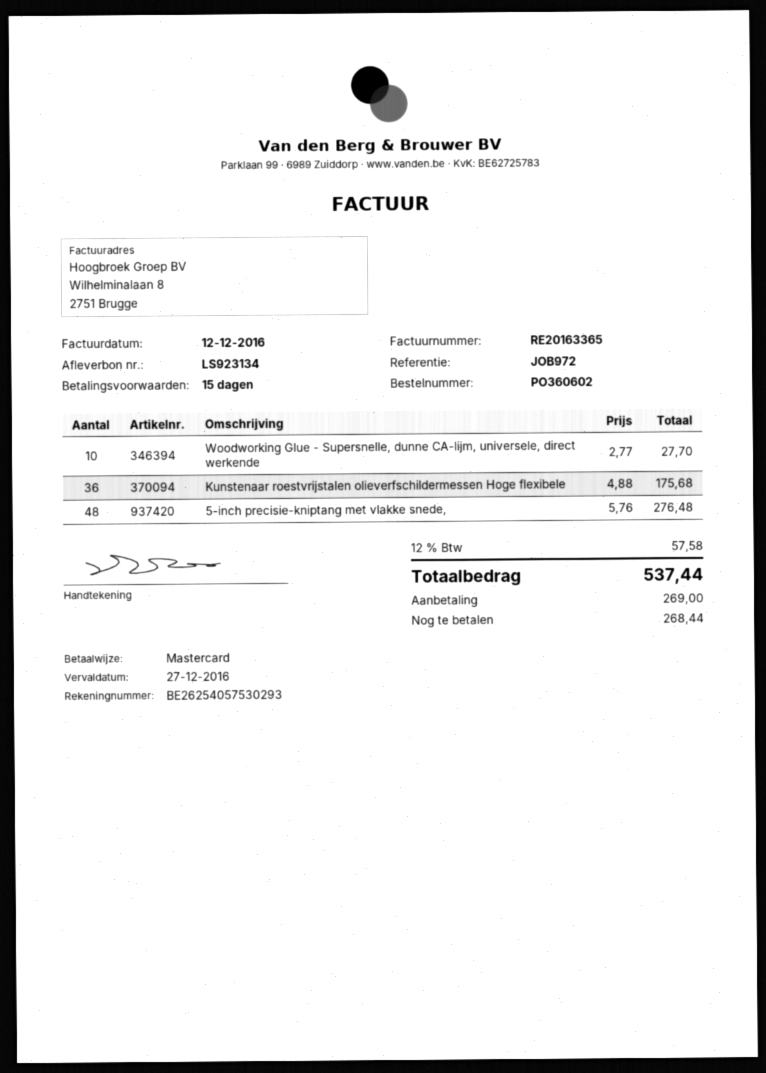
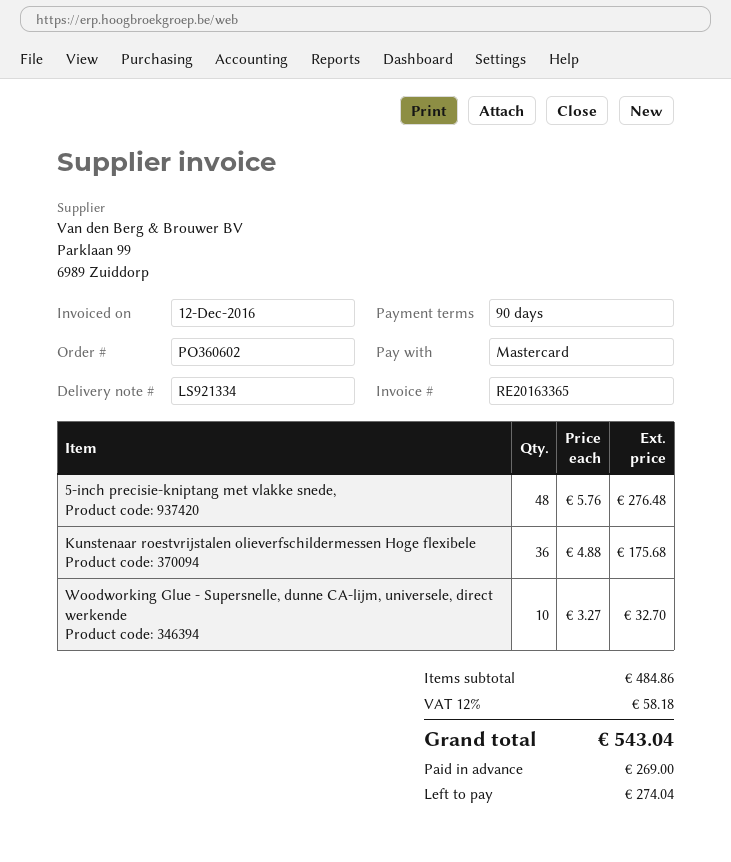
delivery note number: LS923134 -> LS921334
payment terms: 15 days -> 90 days
Woodworking Glue - Supersnelle, dunne CA-lijm, universele, direct werkende: 10 x 2.77 = 27.70 -> 10 x 3.27 = 32.70
tax: 12% = 57.58 -> 12% = 58.18
total: 537.44 -> 543.04
balance: 268.44 -> 274.04

